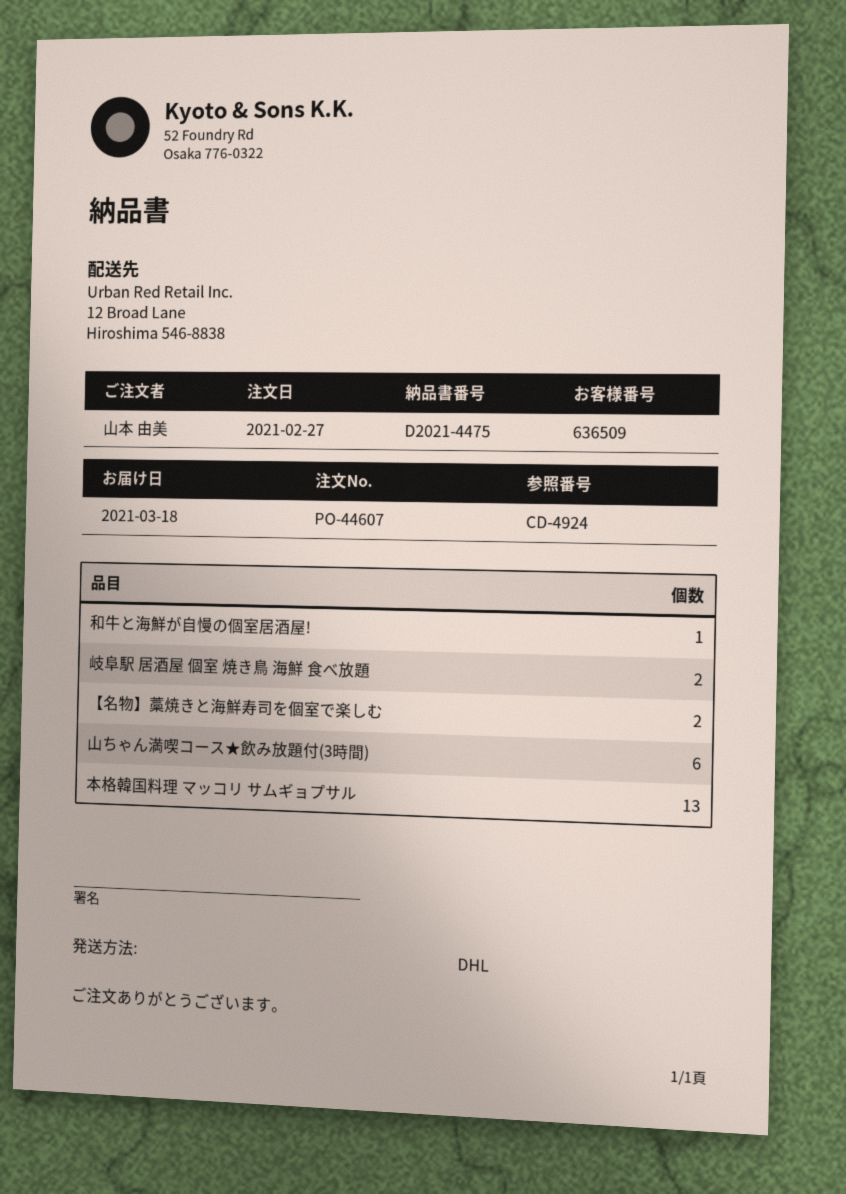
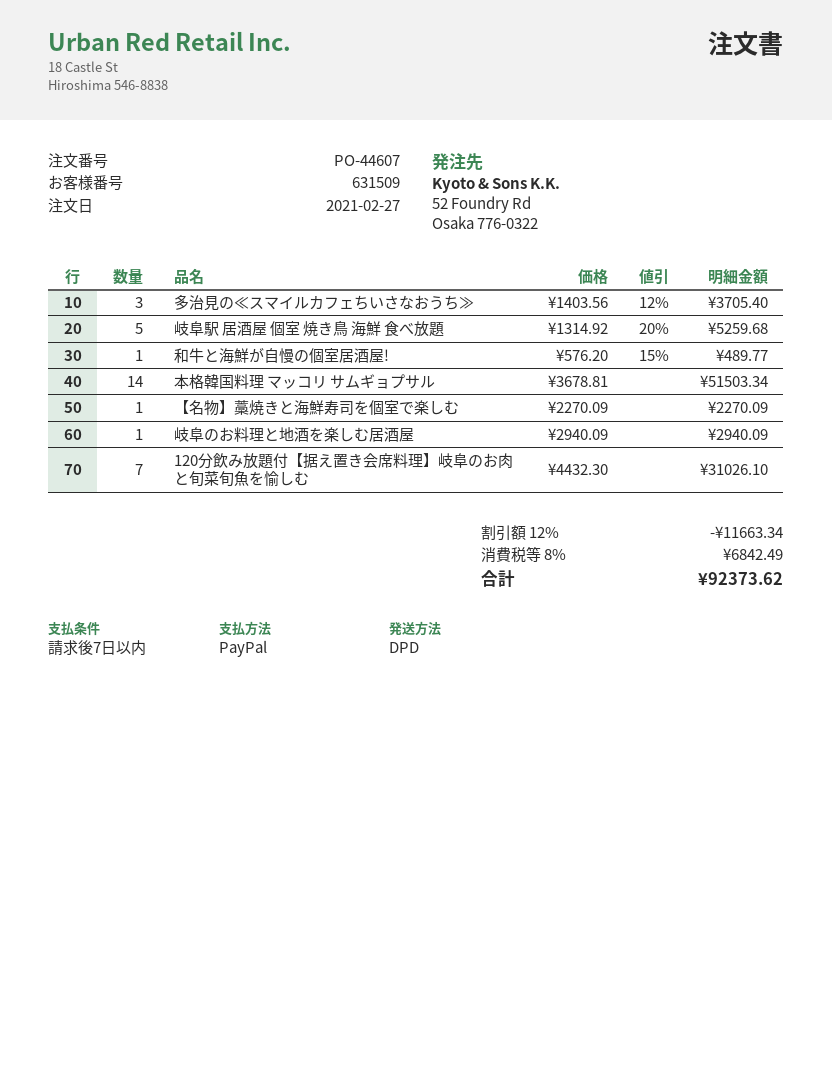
customer number: 636509 -> 631509
shipping method: DHL -> DPD
岐阜駅 居酒屋 個室 焼き鳥 海鮮 食べ放題: 2 -> 5
【名物】藁焼きと海鮮寿司を個室で楽しむ: 2 -> 1
山ちゃん満喫コース★飲み放題付(3時間): 6 -> none
本格韓国料理 マッコリ サムギョプサル: 13 -> 14
多治見の≪スマイルカフェちいさなおうち≫: none -> 3
岐阜のお料理と地酒を楽しむ居酒屋: none -> 1
120分飲み放題付【据え置き会席料理】岐阜のお肉と旬菜旬魚を愉しむ: none -> 7

